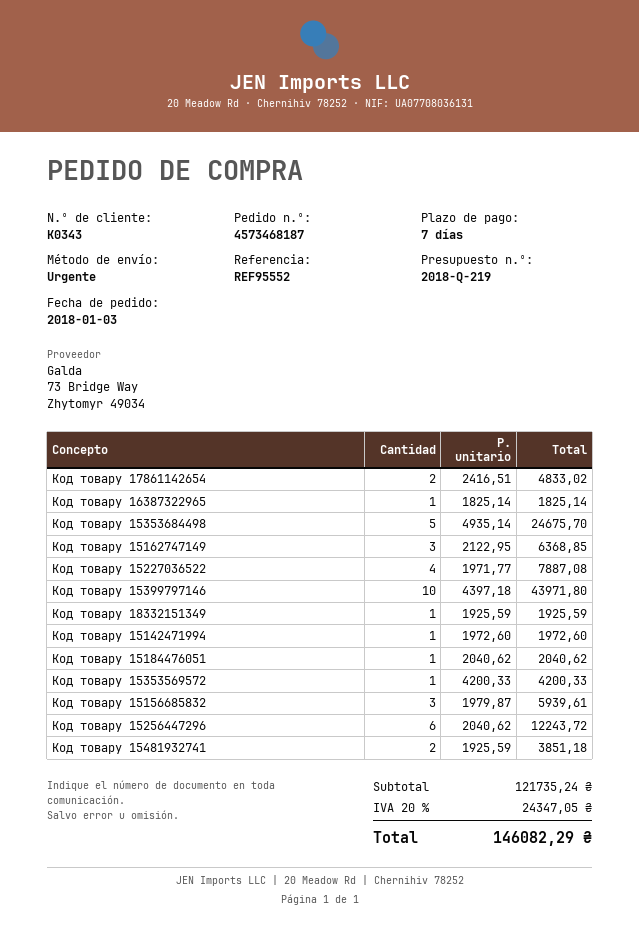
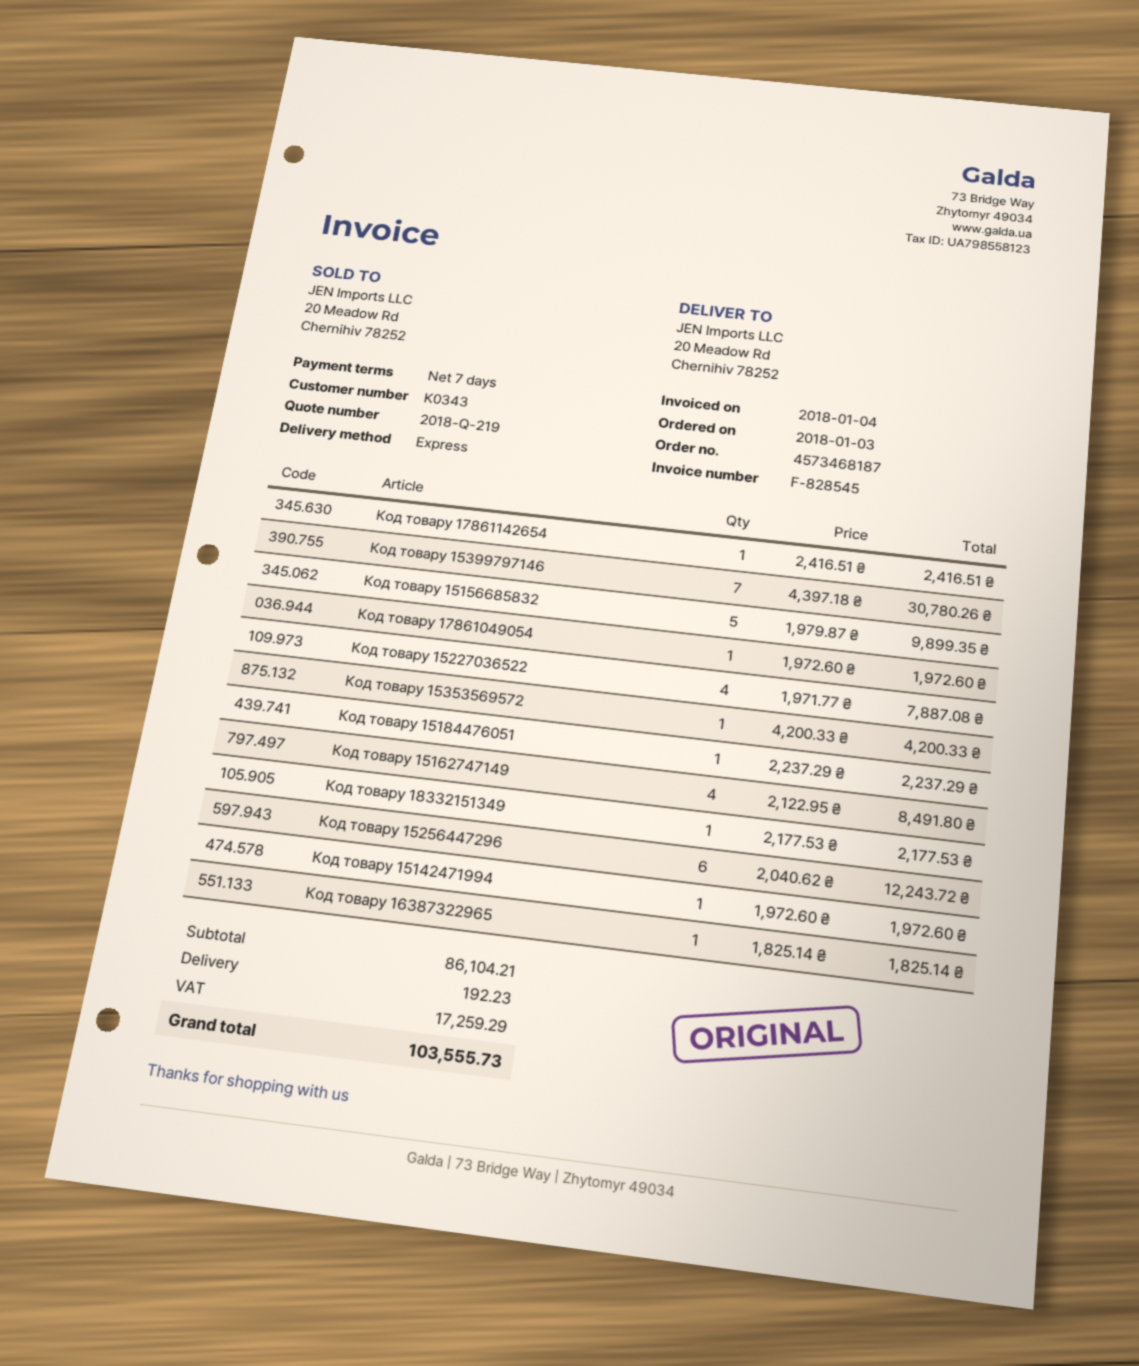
Код товару 17861142654: 2 x 2416.51 = 4833.02 -> 1 x 2416.51 = 2416.51
Код товару 15353684498: 5 x 4935.14 = 24675.70 -> none
Код товару 15162747149: 3 x 2122.95 = 6368.85 -> 4 x 2122.95 = 8491.80
Код товару 15399797146: 10 x 4397.18 = 43971.80 -> 7 x 4397.18 = 30780.26
Код товару 18332151349: 1 x 1925.59 = 1925.59 -> 1 x 2177.53 = 2177.53
Код товару 15184476051: 1 x 2040.62 = 2040.62 -> 1 x 2237.29 = 2237.29
Код товару 15156685832: 3 x 1979.87 = 5939.61 -> 5 x 1979.87 = 9899.35
Код товару 15481932741: 2 x 1925.59 = 3851.18 -> none
Код товару 17861049054: none -> 1 x 1972.60 = 1972.60
subtotal: 121735.24 -> 86104.21
shipping: none -> 192.23
tax: 24347.05 -> 17259.29
total: 146082.29 -> 103555.73

